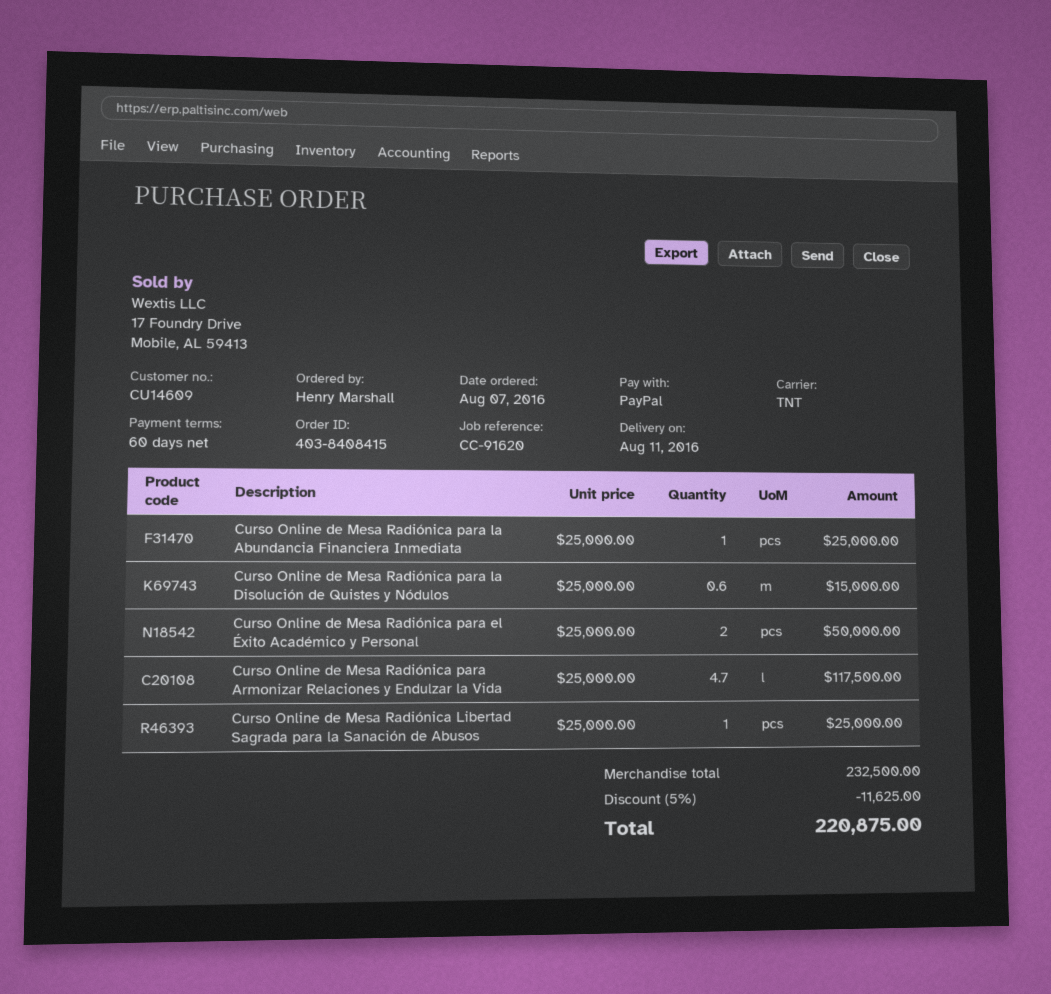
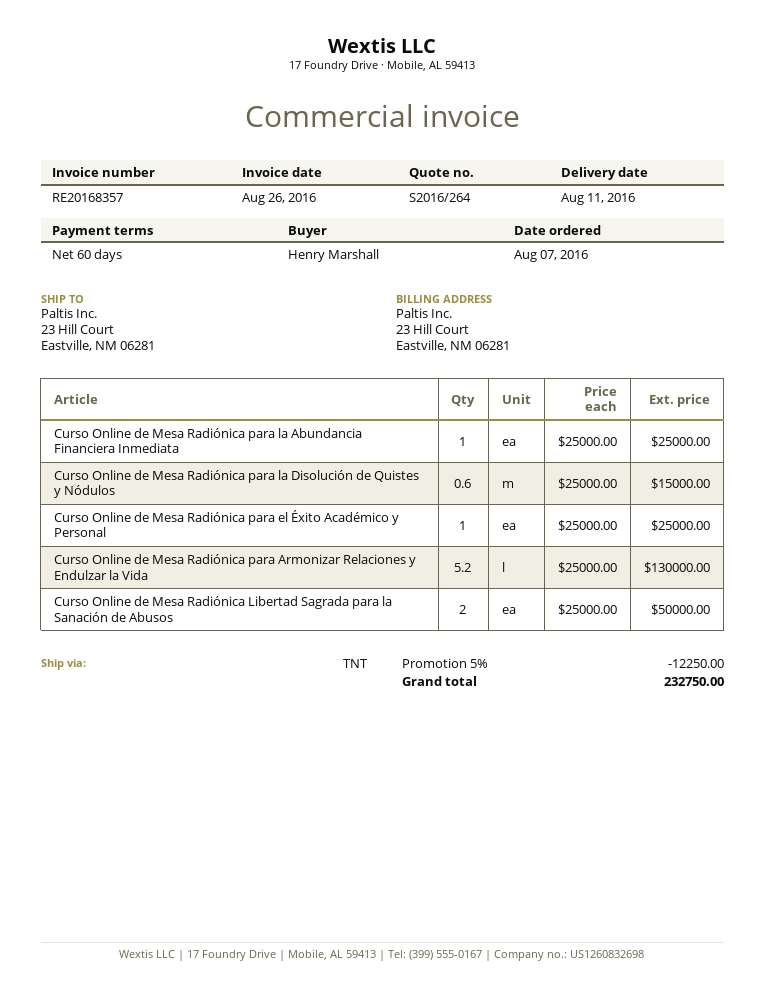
Curso Online de Mesa Radiónica para el Éxito Académico y Personal: 2 x 25000.00 = 50000.00 -> 1 x 25000.00 = 25000.00
Curso Online de Mesa Radiónica para Armonizar Relaciones y Endulzar la Vida: 4.7 x 25000.00 = 117500.00 -> 5.2 x 25000.00 = 130000.00
Curso Online de Mesa Radiónica Libertad Sagrada para la Sanación de Abusos: 1 x 25000.00 = 25000.00 -> 2 x 25000.00 = 50000.00
discount: 5% = 11625.00 -> 5% = 12250.00
total: 220875.00 -> 232750.00

